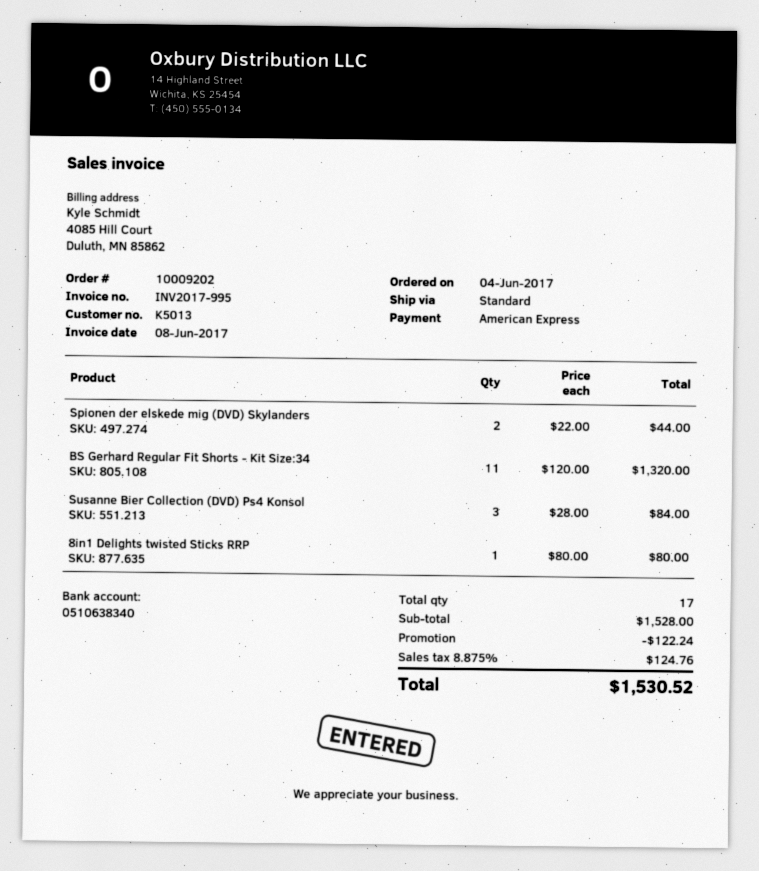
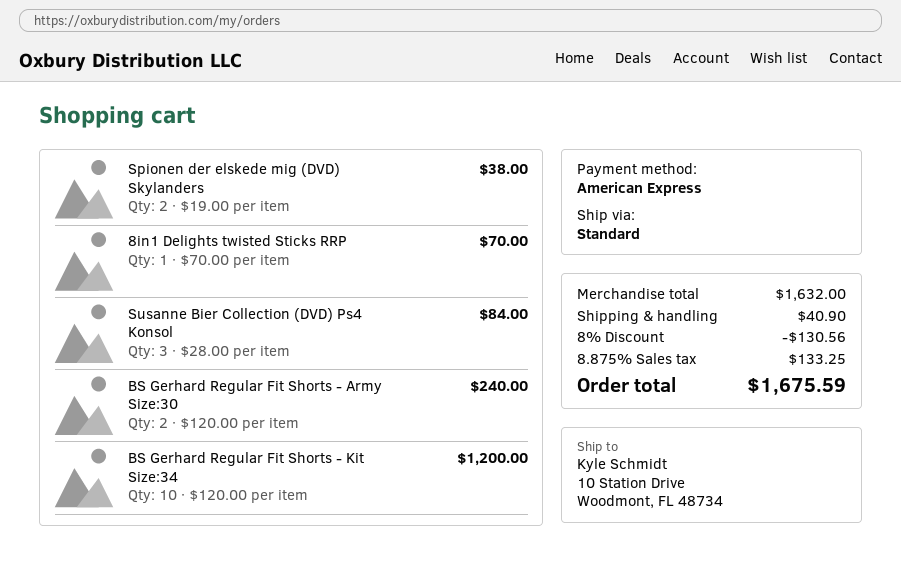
Spionen der elskede mig (DVD) Skylanders: 2 x 22.00 = 44.00 -> 2 x 19.00 = 38.00
BS Gerhard Regular Fit Shorts - Kit Size:34: 11 x 120.00 = 1320.00 -> 10 x 120.00 = 1200.00
8in1 Delights twisted Sticks RRP: 1 x 80.00 = 80.00 -> 1 x 70.00 = 70.00
BS Gerhard Regular Fit Shorts - Army Size:30: none -> 2 x 120.00 = 240.00
subtotal: 1528.00 -> 1632.00
discount: 122.24 -> 130.56
shipping: none -> 40.90
tax: 8.875% = 124.76 -> 8.875% = 133.25
total: 1530.52 -> 1675.59

